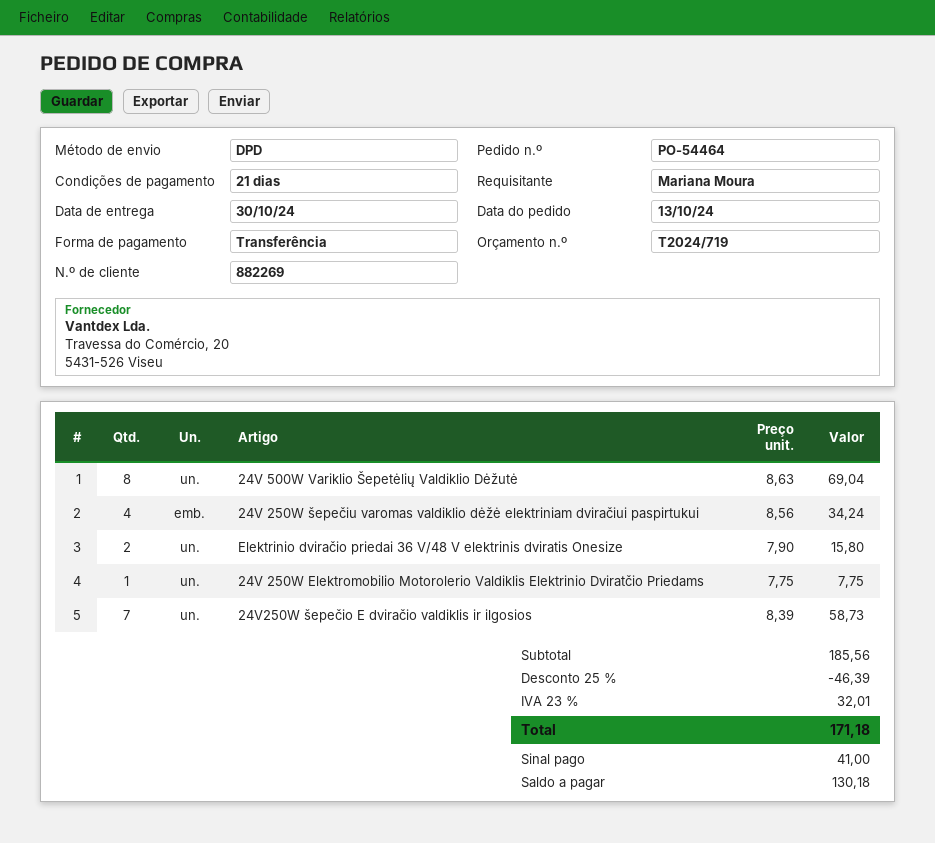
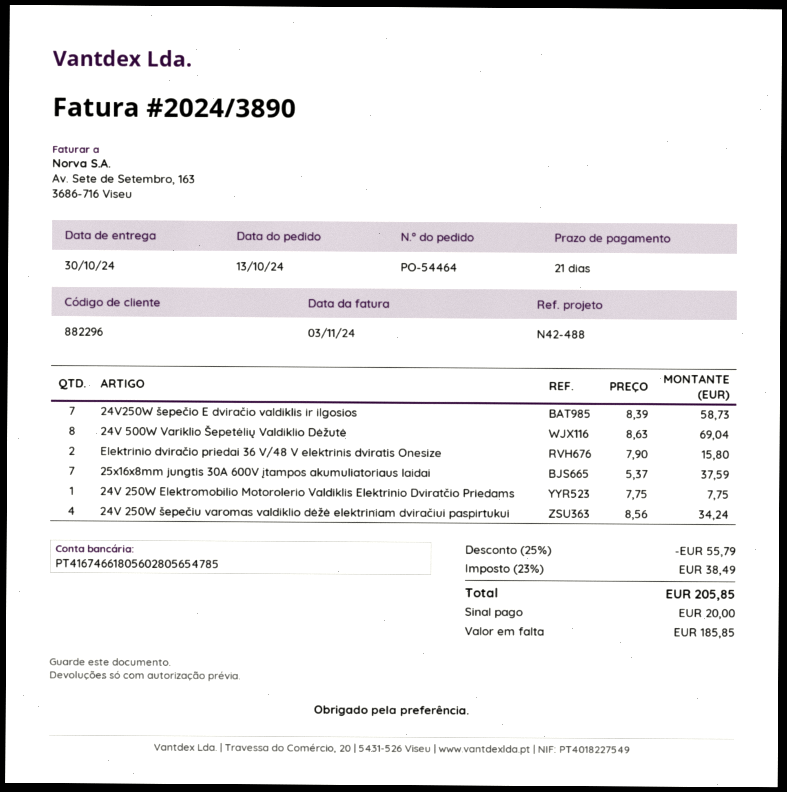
customer number: 882269 -> 882296
25x16x8mm jungtis 30A 600V įtampos akumuliatoriaus laidai: none -> 7 x 5.37 = 37.59
discount: 25% = 46.39 -> 25% = 55.79
tax: 23% = 32.01 -> 23% = 38.49
total: 171.18 -> 205.85
deposit: 41.00 -> 20.00
balance: 130.18 -> 185.85

